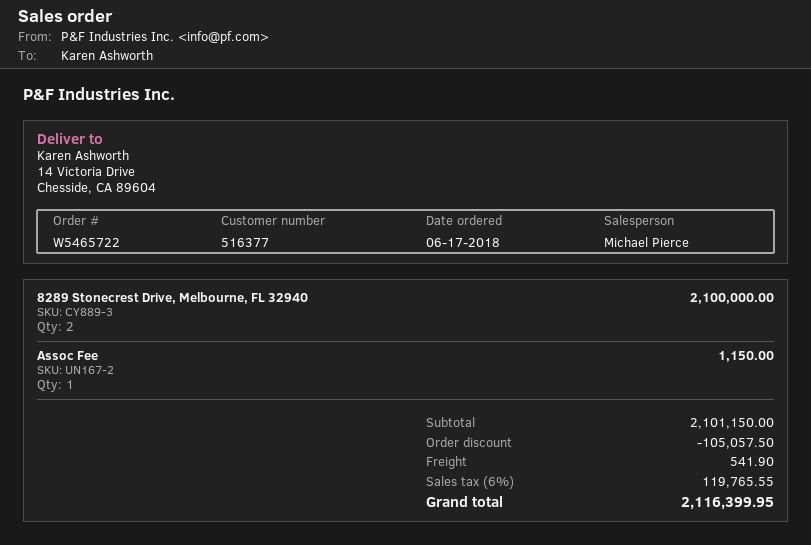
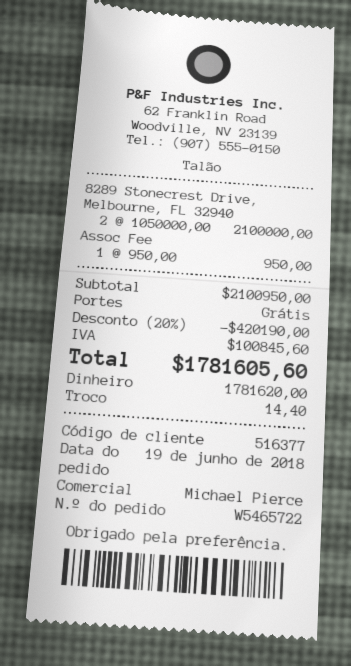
order date: 2018-06-17 -> 2018-06-19
Assoc Fee: 1 for 1150.00 -> 1 for 950.00
subtotal: 2101150.00 -> 2100950.00
discount: 105057.50 -> 420190.00
shipping: 541.90 -> 0.00
tax: 119765.55 -> 100845.60
total: 2116399.95 -> 1781605.60

